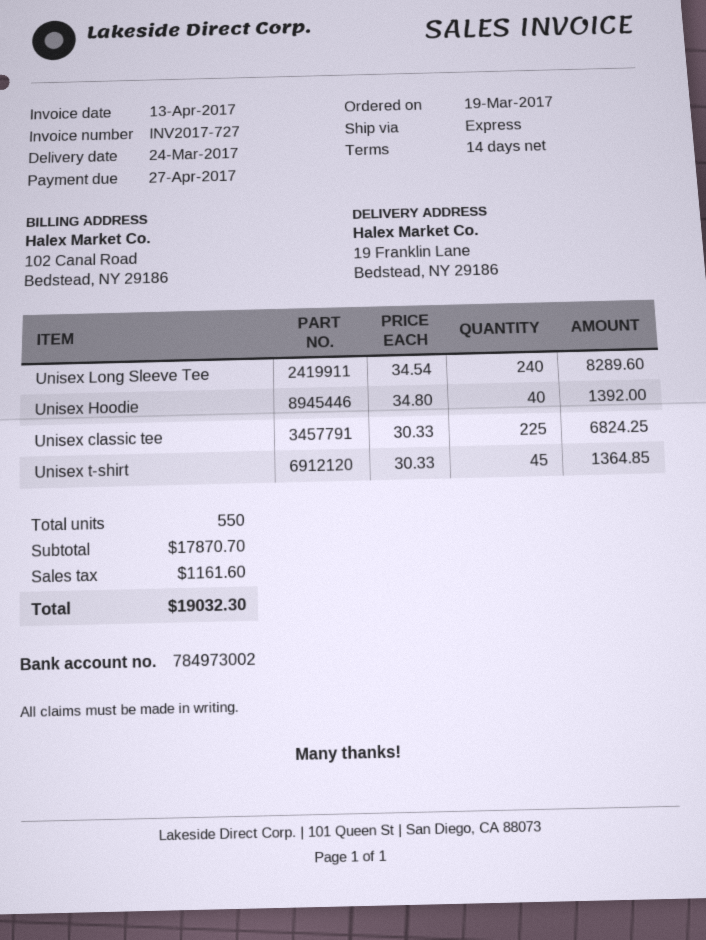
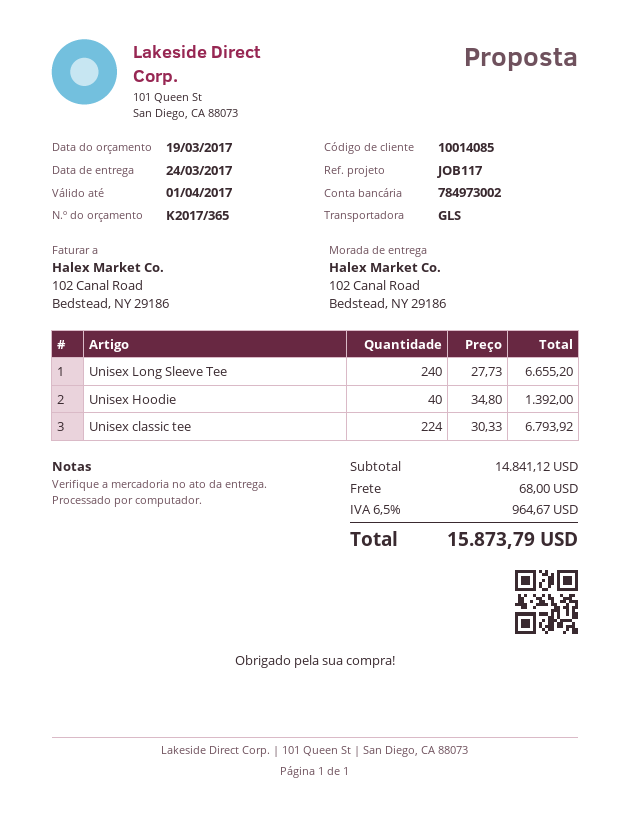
shipping method: express -> GLS
ship to: 19 Franklin Lane, Bedstead, NY 29186 -> 102 Canal Road, Bedstead, NY 29186
Unisex Long Sleeve Tee: 240 x 34.54 = 8289.60 -> 240 x 27.73 = 6655.20
Unisex classic tee: 225 x 30.33 = 6824.25 -> 224 x 30.33 = 6793.92
Unisex t-shirt: 45 x 30.33 = 1364.85 -> none
subtotal: 17870.70 -> 14841.12
shipping: none -> 68.00
tax: 1161.60 -> 964.67
total: 19032.30 -> 15873.79

